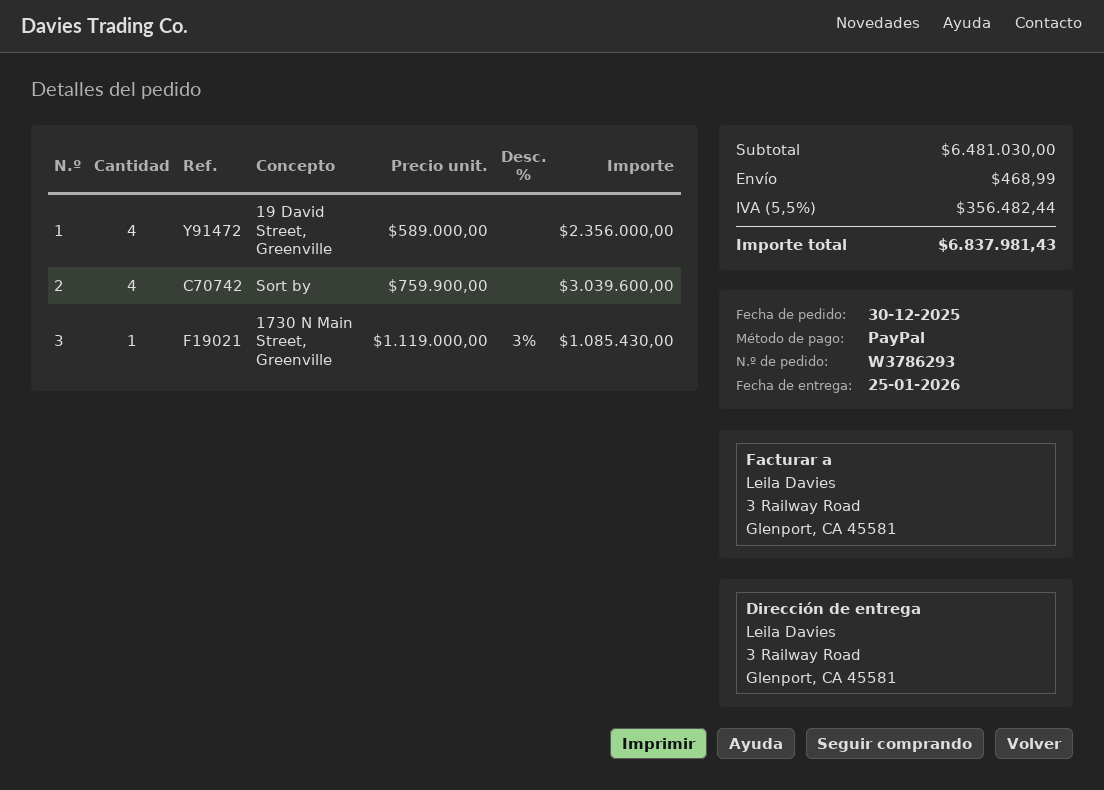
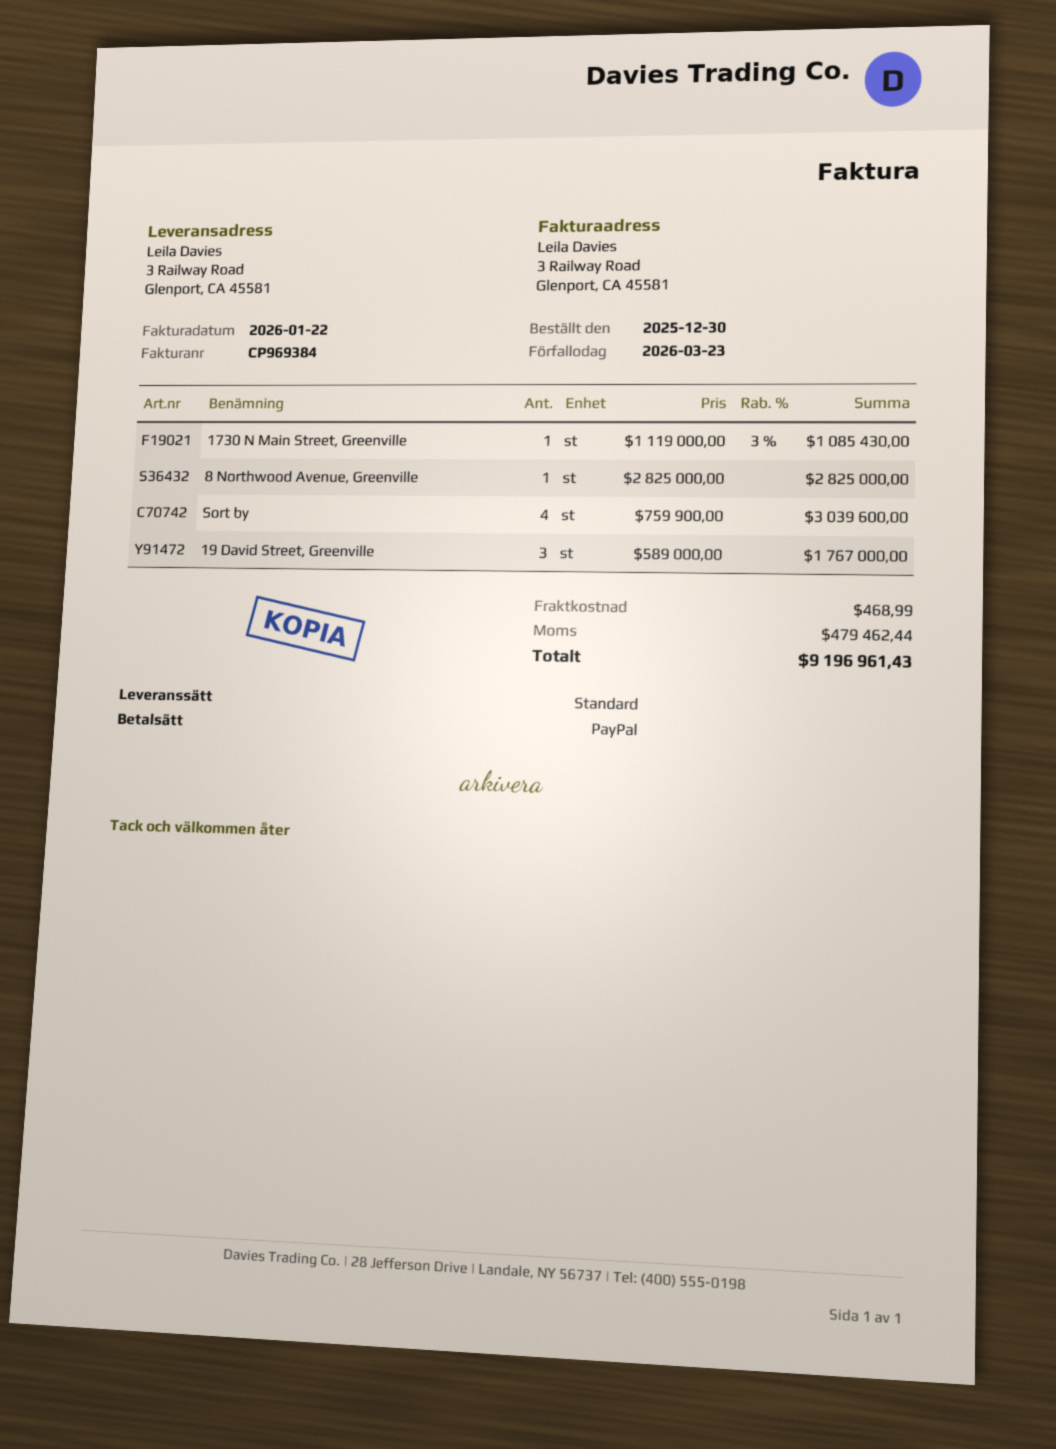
19 David Street, Greenville: 4 x 589000.00 = 2356000.00 -> 3 x 589000.00 = 1767000.00
8 Northwood Avenue, Greenville: none -> 1 x 2825000.00 = 2825000.00
tax: 356482.44 -> 479462.44
total: 6837981.43 -> 9196961.43

